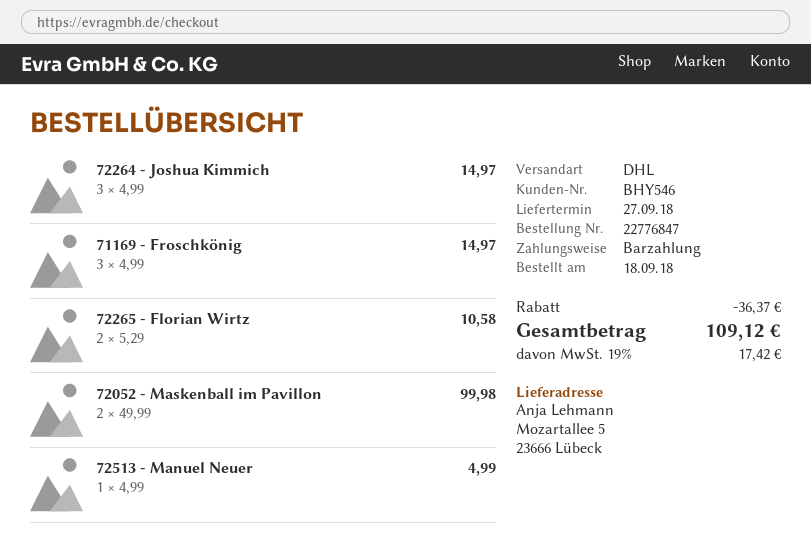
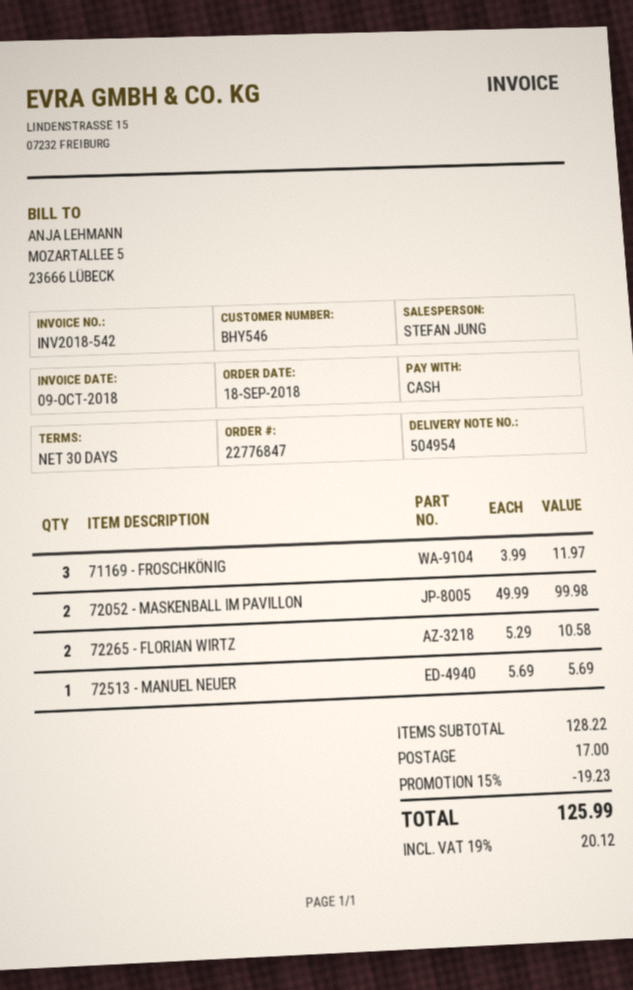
72264 - Joshua Kimmich: 3 x 4.99 = 14.97 -> none
71169 - Froschkönig: 3 x 4.99 = 14.97 -> 3 x 3.99 = 11.97
72513 - Manuel Neuer: 1 x 4.99 = 4.99 -> 1 x 5.69 = 5.69
discount: 36.37 -> 19.23
shipping: none -> 17.00
tax: 19% = 17.42 -> 19% = 20.12
total: 109.12 -> 125.99

